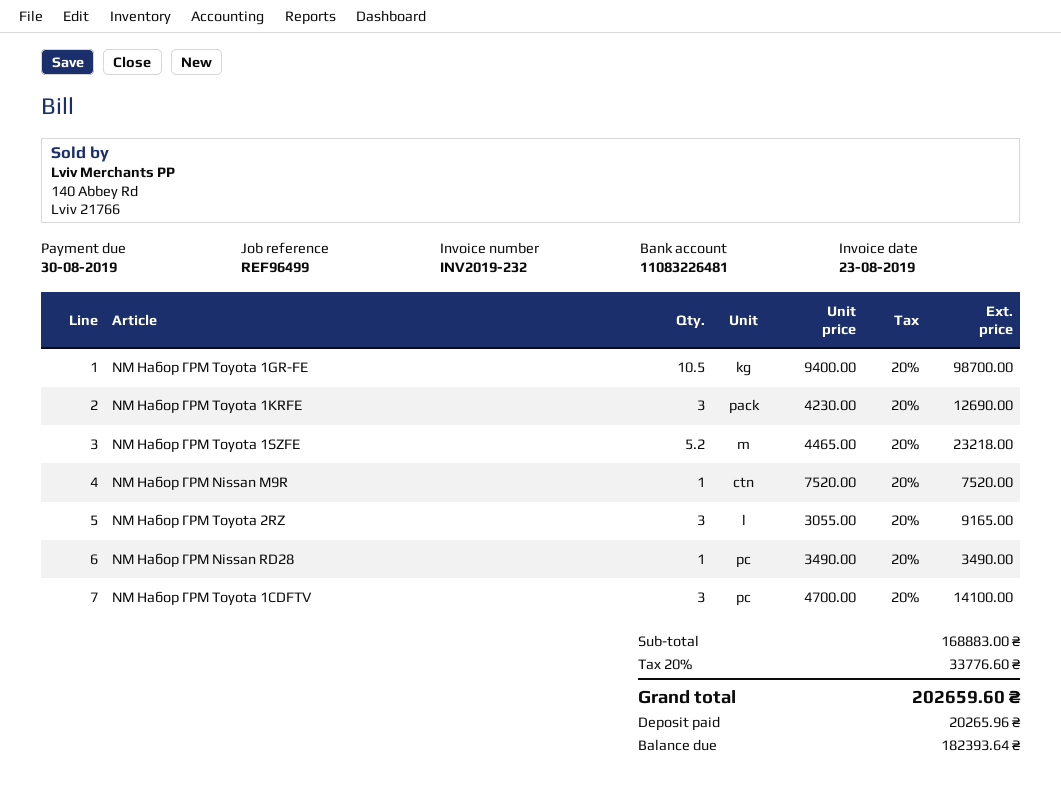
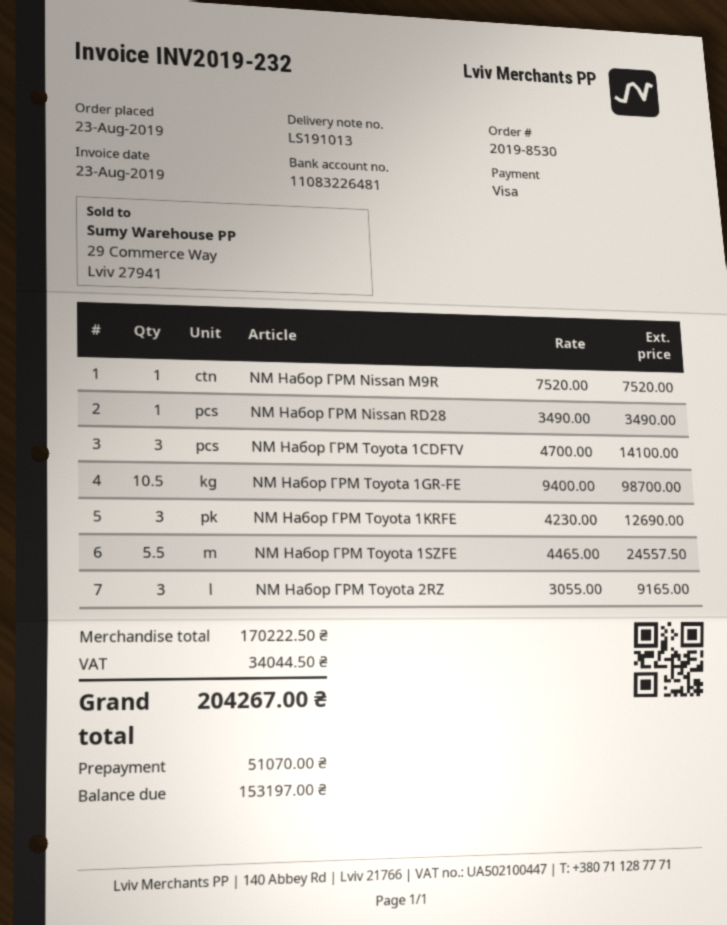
NM Набор ГРМ Toyota 1SZFE: 5.2 x 4465.00 = 23218.00 -> 5.5 x 4465.00 = 24557.50
subtotal: 168883.00 -> 170222.50
tax: 33776.60 -> 34044.50
total: 202659.60 -> 204267.00
deposit: 20265.96 -> 51070.00
balance: 182393.64 -> 153197.00

